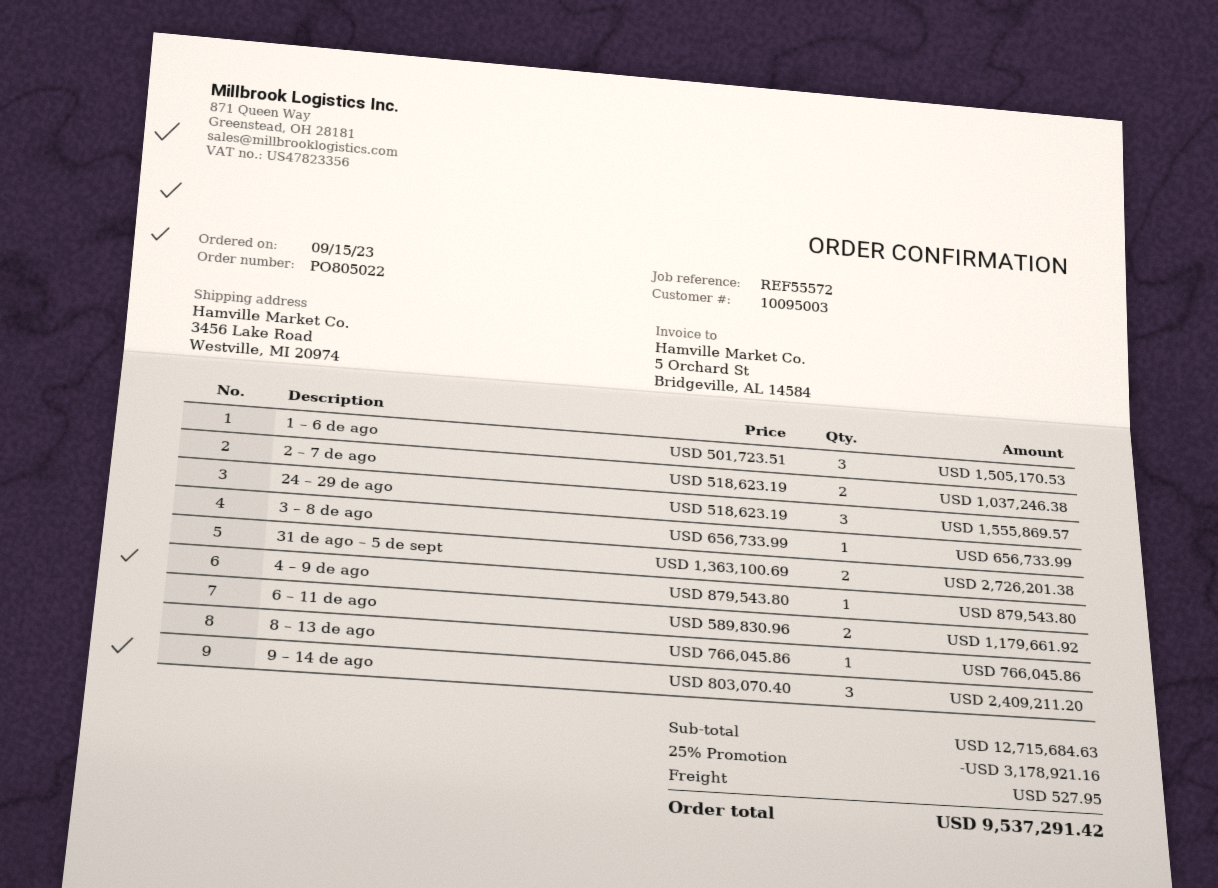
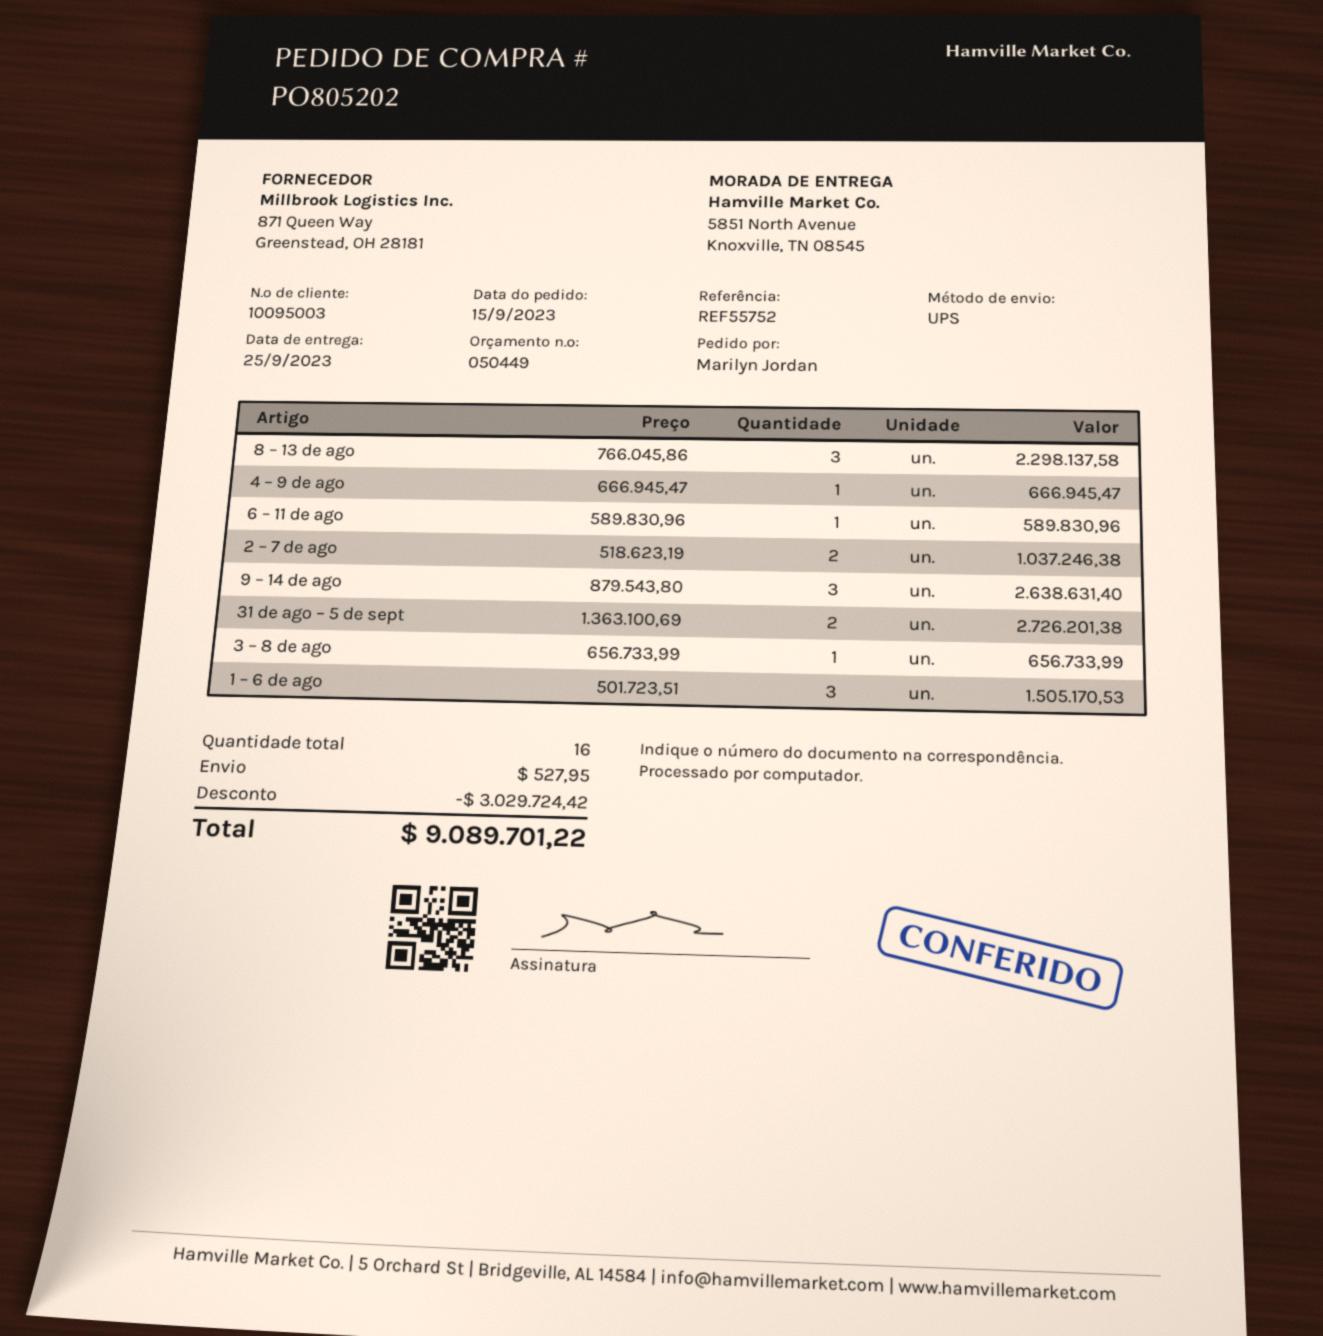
order number: PO805022 -> PO805202
reference: REF55572 -> REF55752
ship to: 3456 Lake Road, Westville, MI 20974 -> 5851 North Avenue, Knoxville, TN 08545
24 – 29 de ago: 3 x 518623.19 = 1555869.57 -> none
4 – 9 de ago: 1 x 879543.80 = 879543.80 -> 1 x 666945.47 = 666945.47
6 – 11 de ago: 2 x 589830.96 = 1179661.92 -> 1 x 589830.96 = 589830.96
8 – 13 de ago: 1 x 766045.86 = 766045.86 -> 3 x 766045.86 = 2298137.58
9 – 14 de ago: 3 x 803070.40 = 2409211.20 -> 3 x 879543.80 = 2638631.40
discount: 3178921.16 -> 3029724.42
total: 9537291.42 -> 9089701.22

